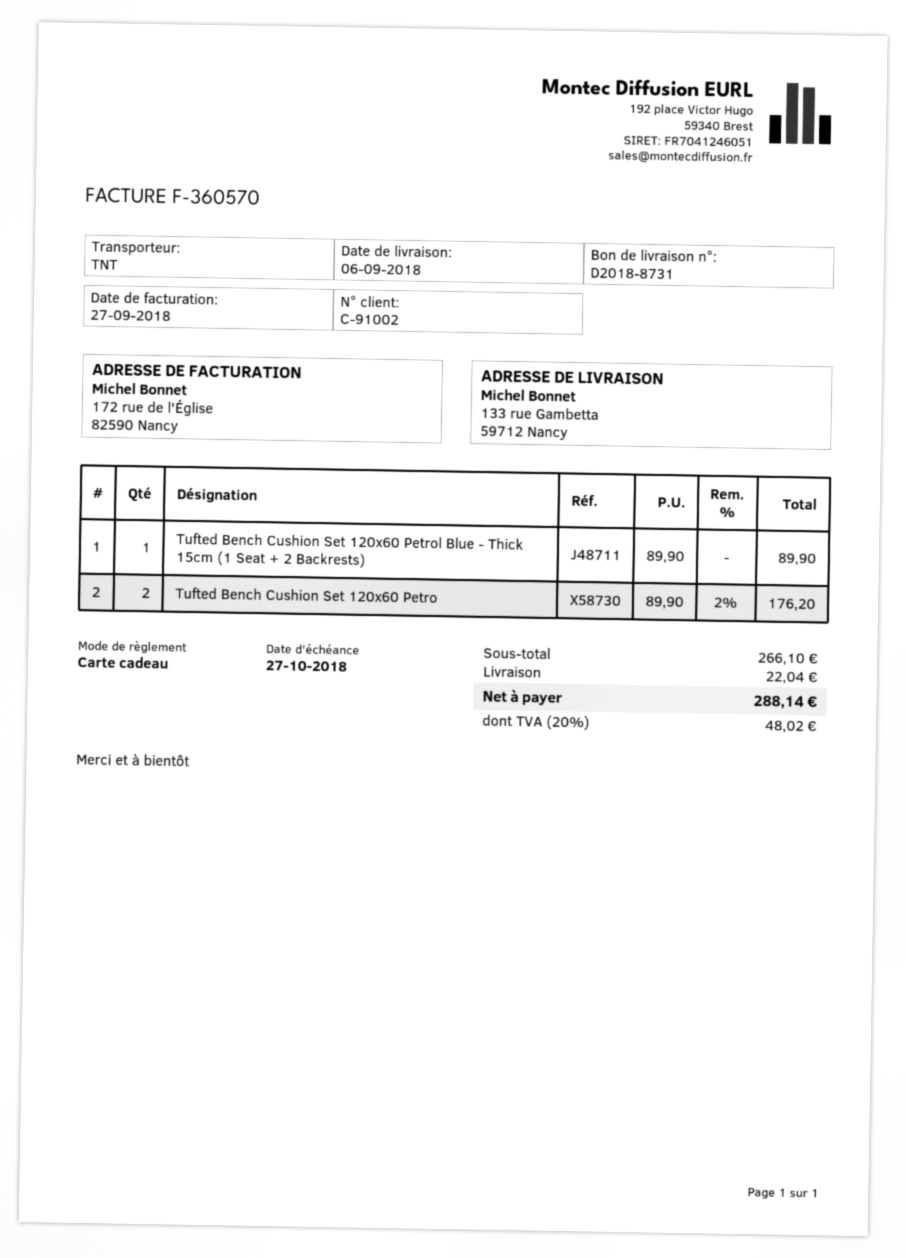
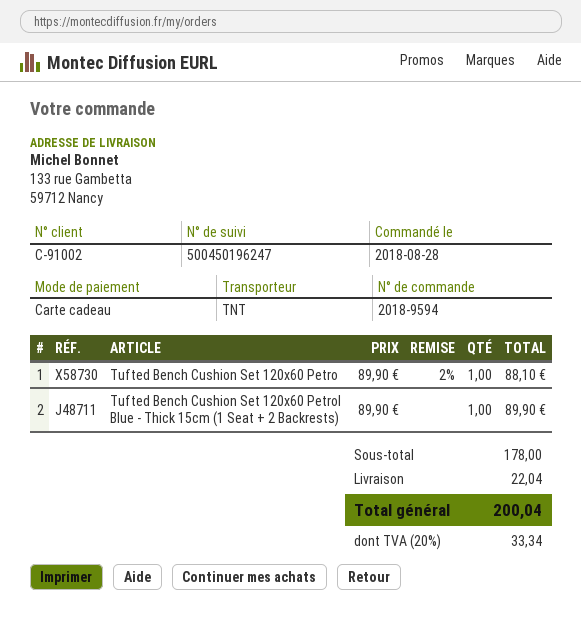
Tufted Bench Cushion Set 120x60 Petro: 2 x 89.90 - 2% = 176.20 -> 1 x 89.90 - 2% = 88.10
subtotal: 266.10 -> 178.00
tax: 20% = 48.02 -> 20% = 33.34
total: 288.14 -> 200.04

